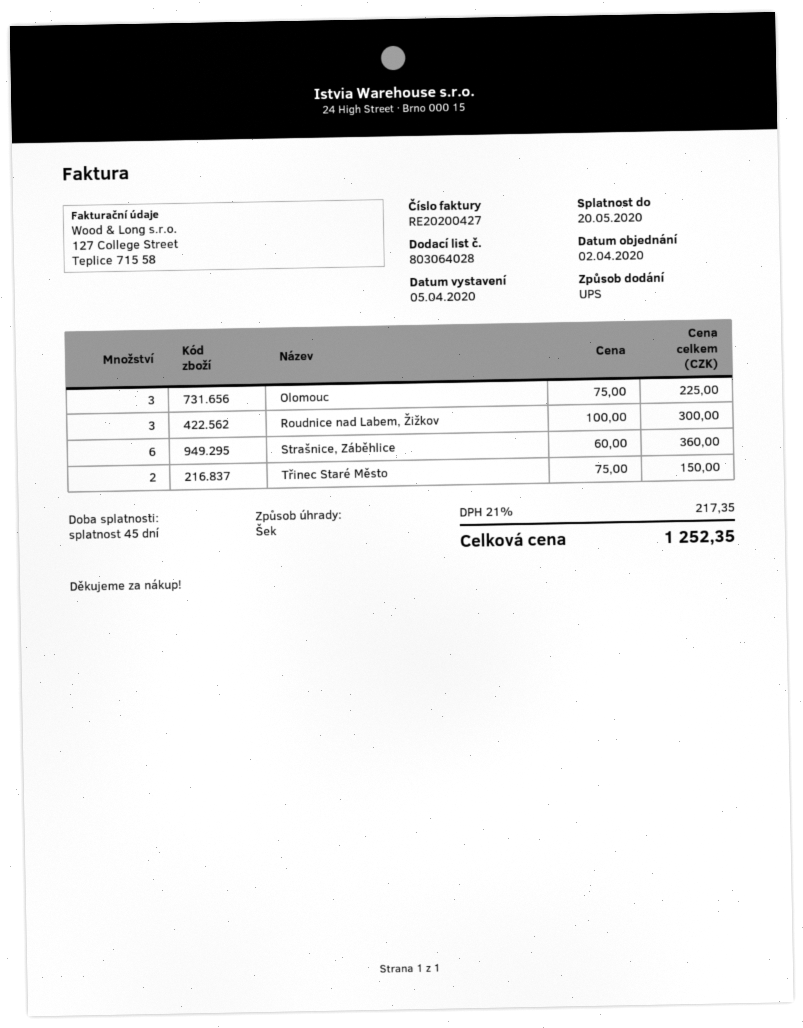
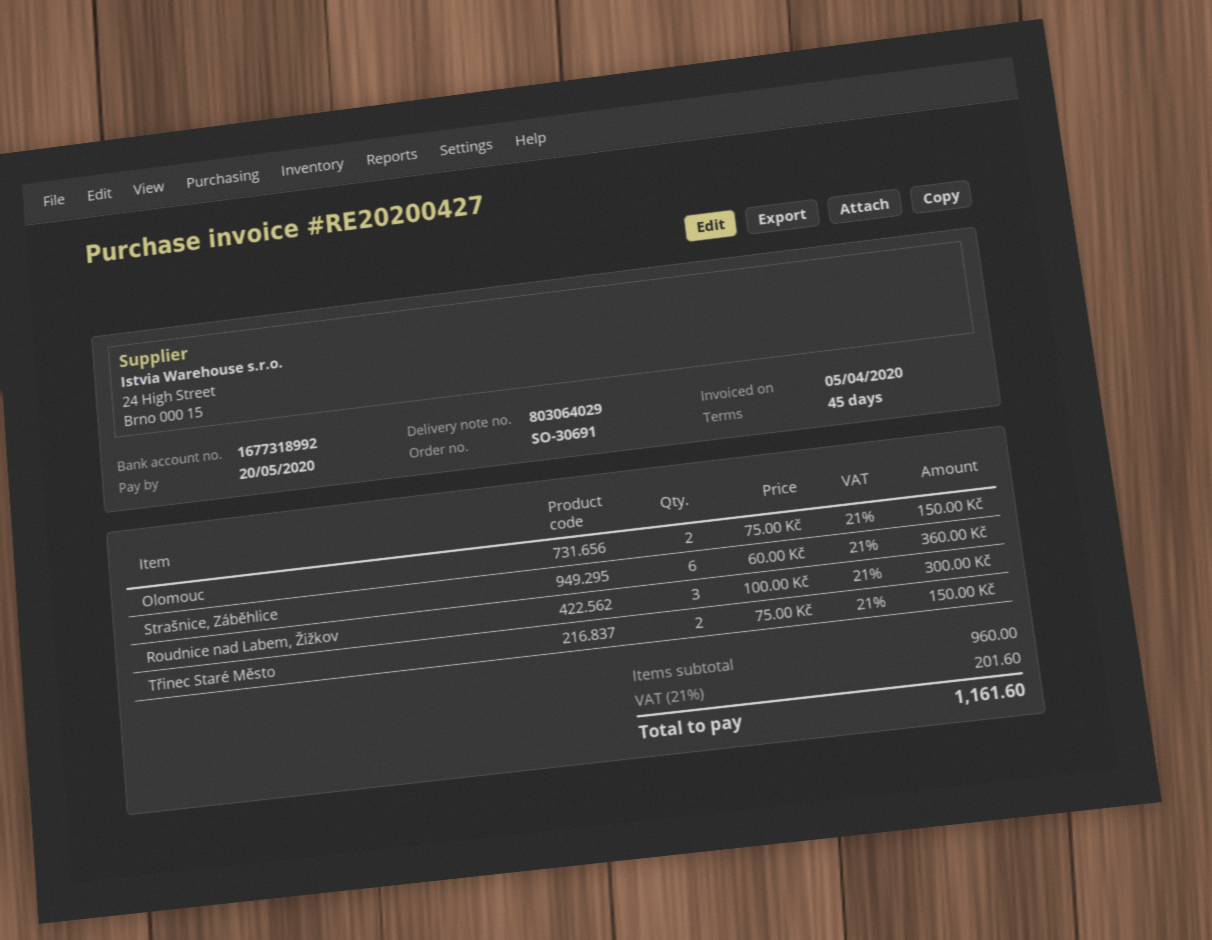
delivery note number: 803064028 -> 803064029
Olomouc: 3 x 75.00 = 225.00 -> 2 x 75.00 = 150.00
tax: 21% = 217.35 -> 21% = 201.60
total: 1252.35 -> 1161.60

